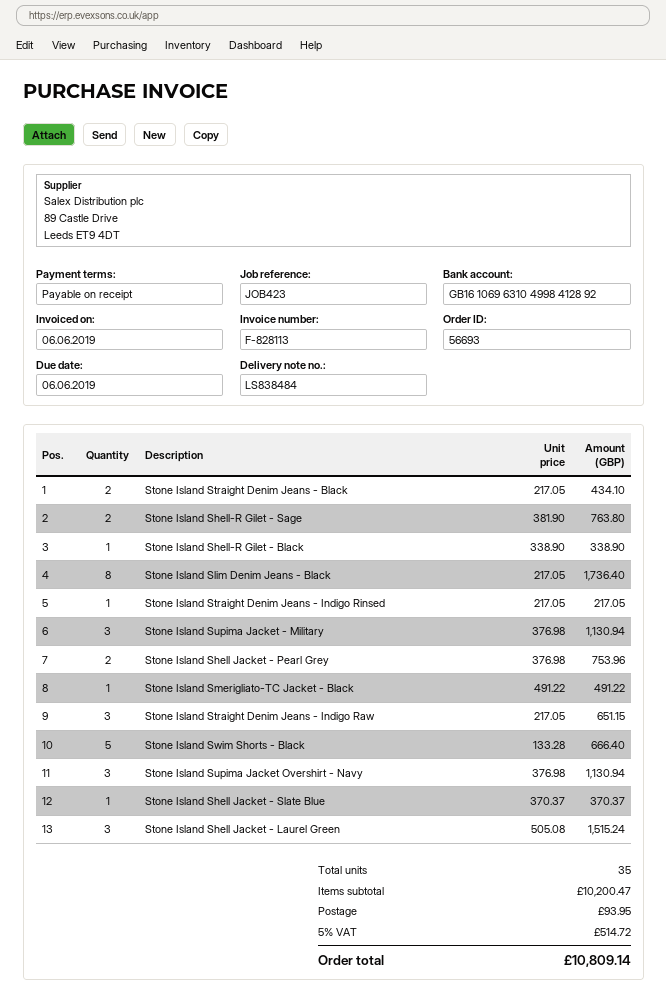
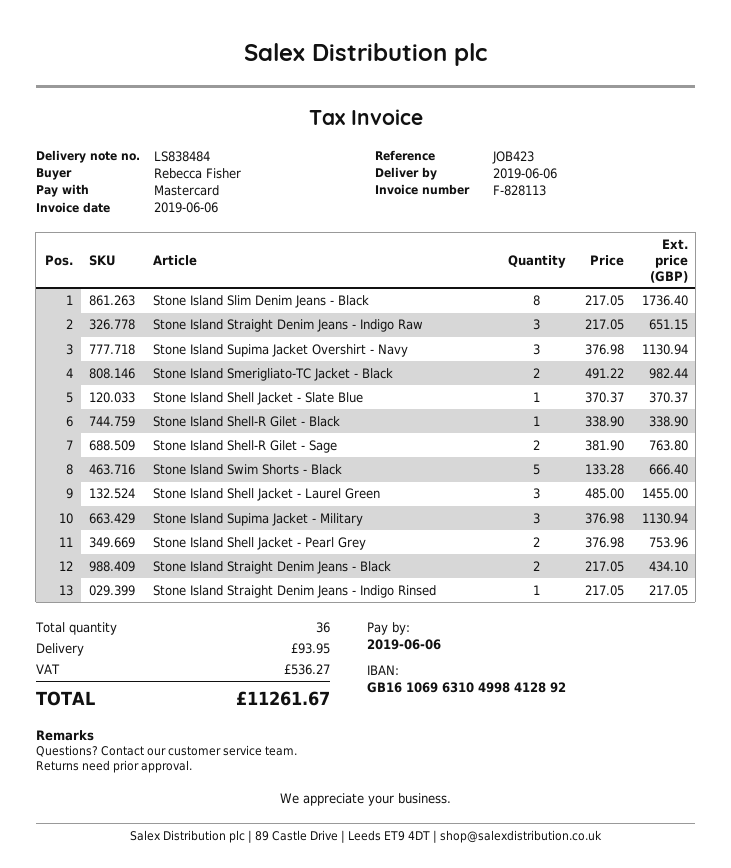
Stone Island Smerigliato-TC Jacket - Black: 1 x 491.22 = 491.22 -> 2 x 491.22 = 982.44
Stone Island Shell Jacket - Laurel Green: 3 x 505.08 = 1515.24 -> 3 x 485.00 = 1455.00
total quantity: 35 -> 36
tax: 514.72 -> 536.27
total: 10809.14 -> 11261.67

